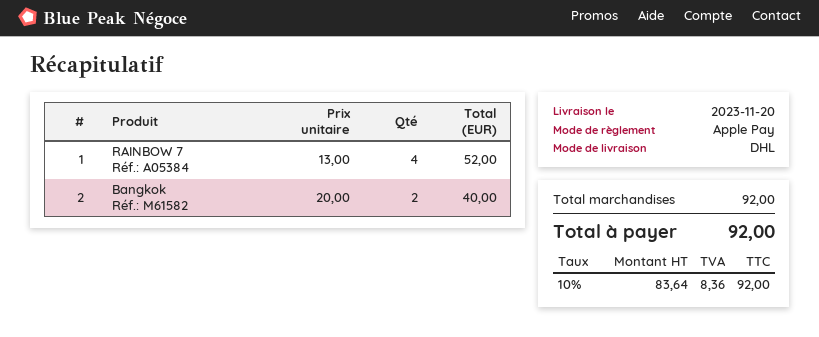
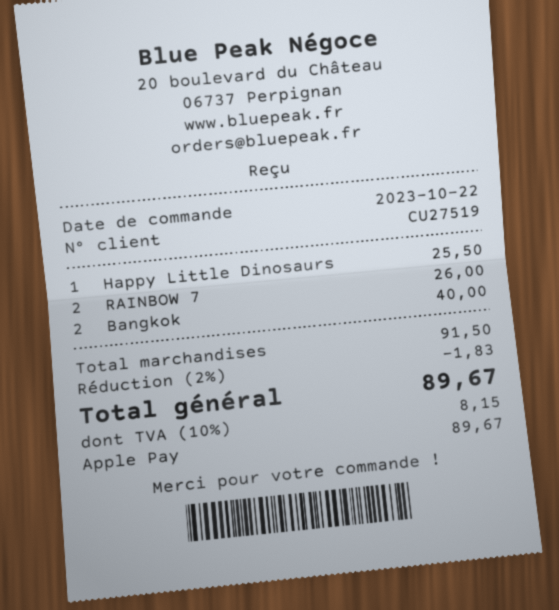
RAINBOW 7: 4 for 52.00 -> 2 for 26.00
Happy Little Dinosaurs: none -> 1 for 25.50
subtotal: 92.00 -> 91.50
discount: none -> 2% = 1.83
tax: 10% = 8.36 -> 10% = 8.15
total: 92.00 -> 89.67

